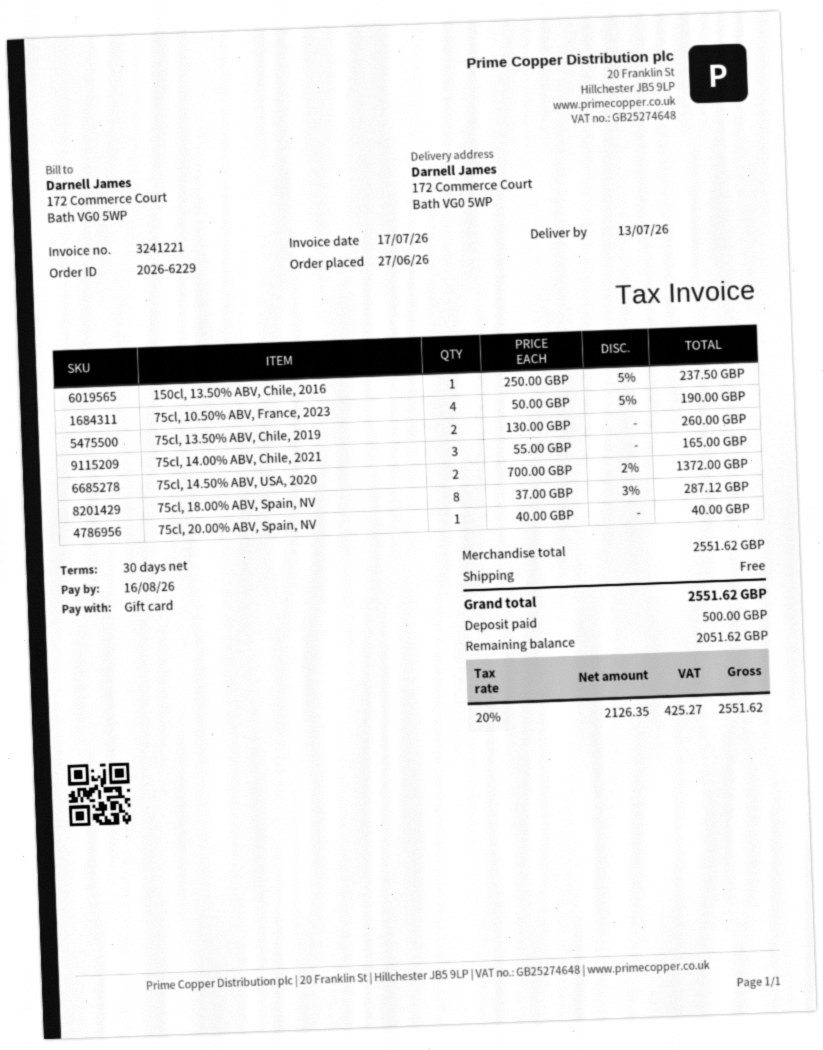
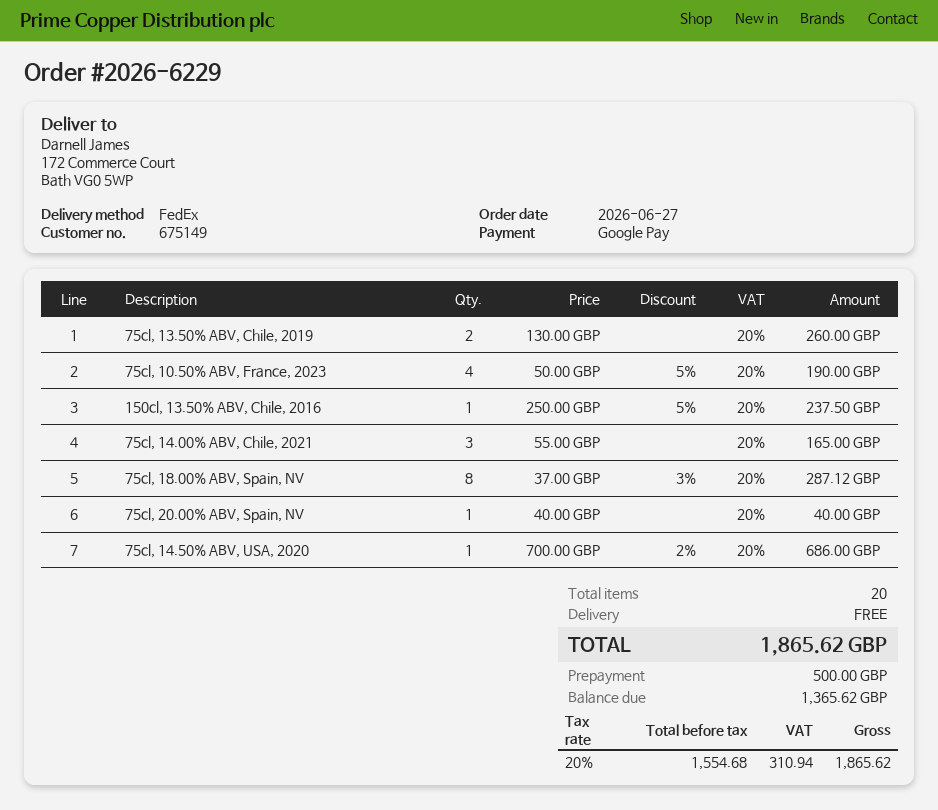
payment method: gift card -> Google Pay
75cl, 14.50% ABV, USA, 2020: 2 x 700.00 - 2% = 1372.00 -> 1 x 700.00 - 2% = 686.00
net: 2126.35 -> 1554.68
tax: 20% = 425.27 -> 20% = 310.94
total: 2551.62 -> 1865.62
balance: 2051.62 -> 1365.62

